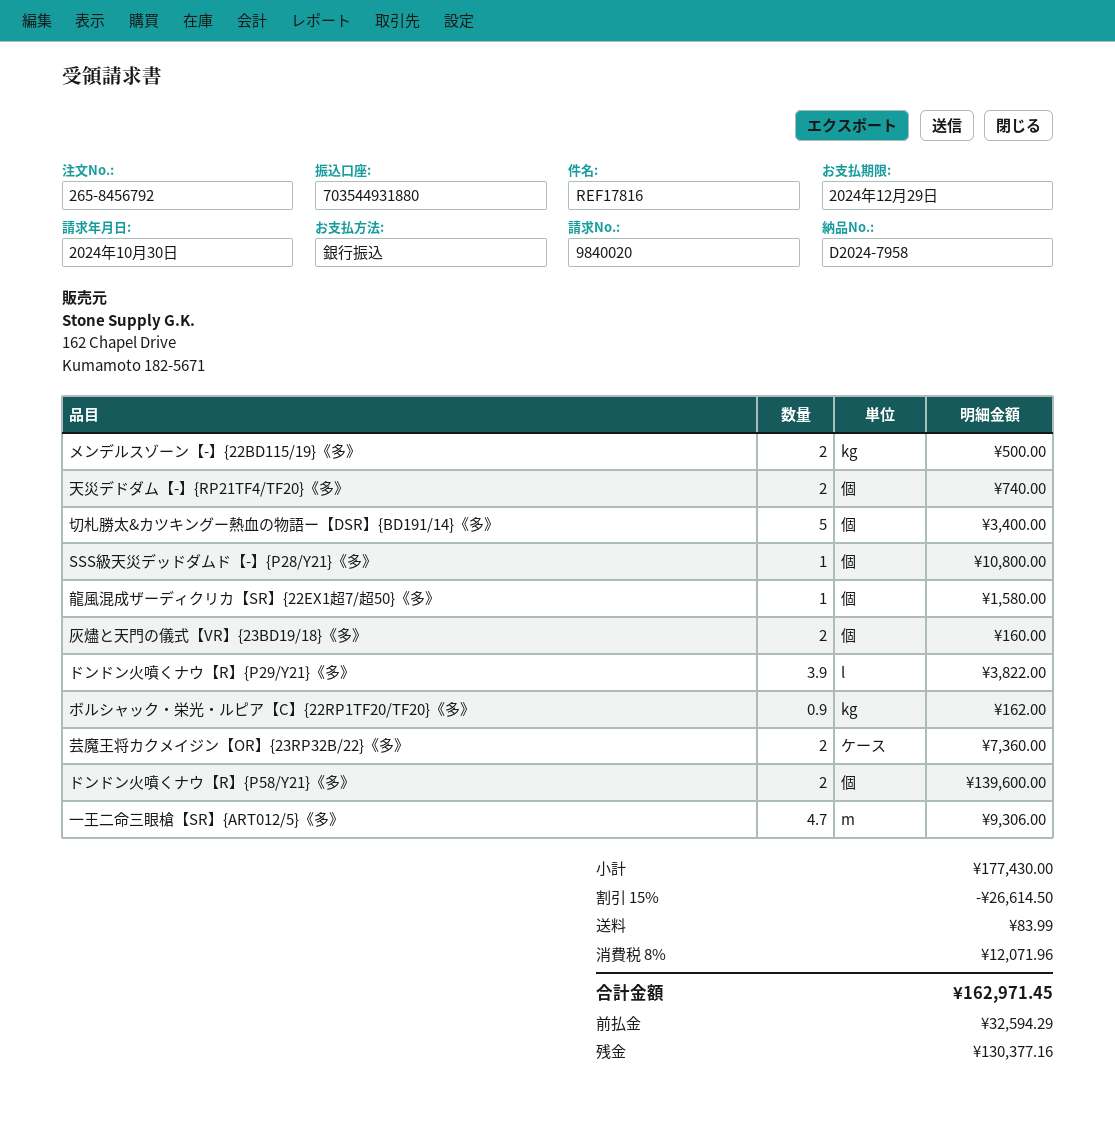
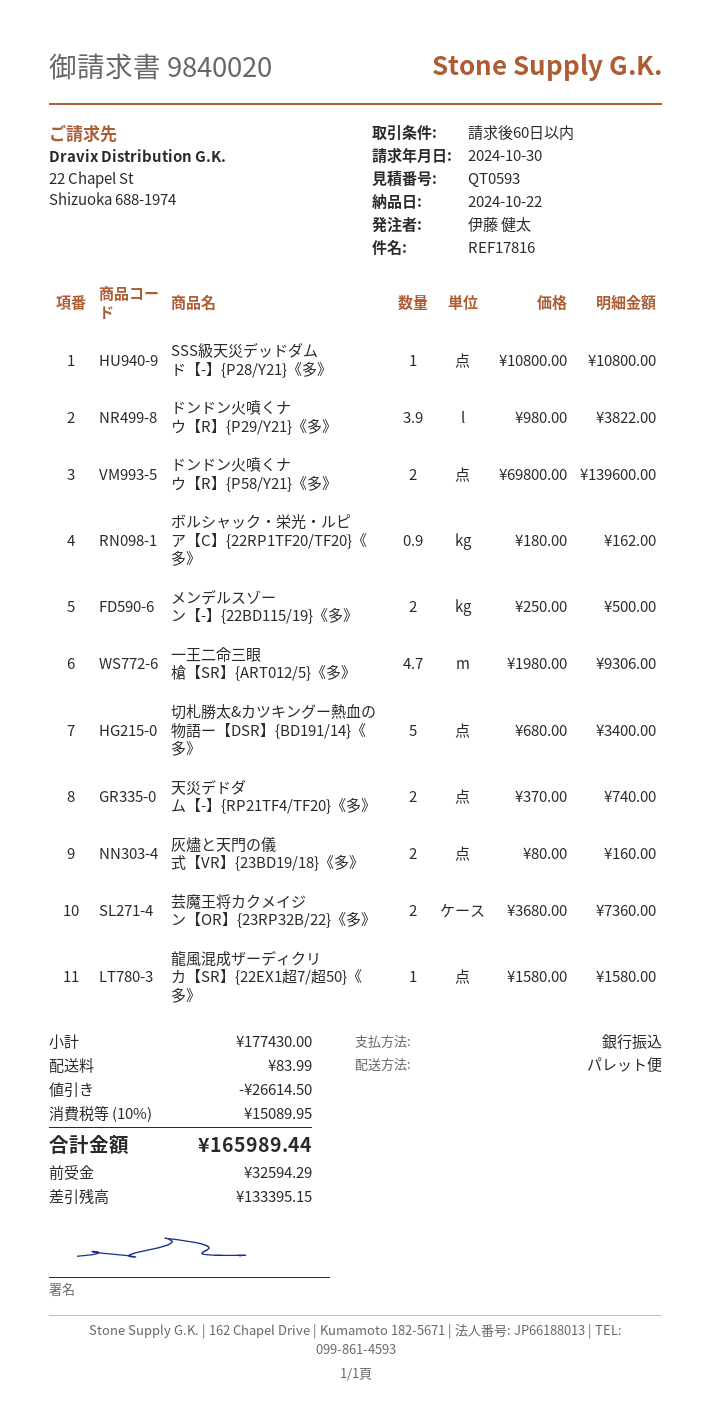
tax: 8% = 12071.96 -> 10% = 15089.95
total: 162971.45 -> 165989.44
balance: 130377.16 -> 133395.15

